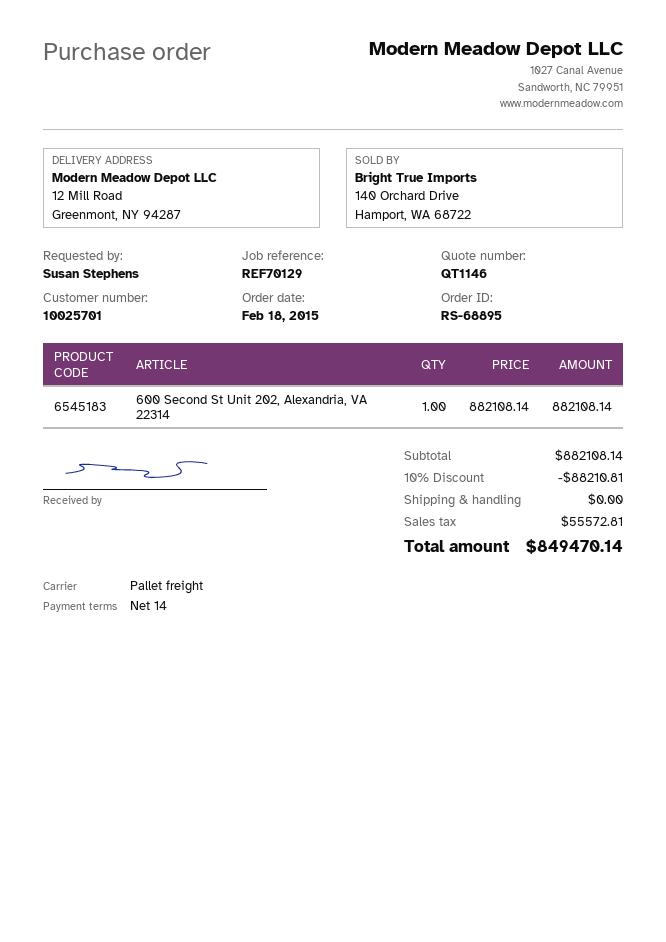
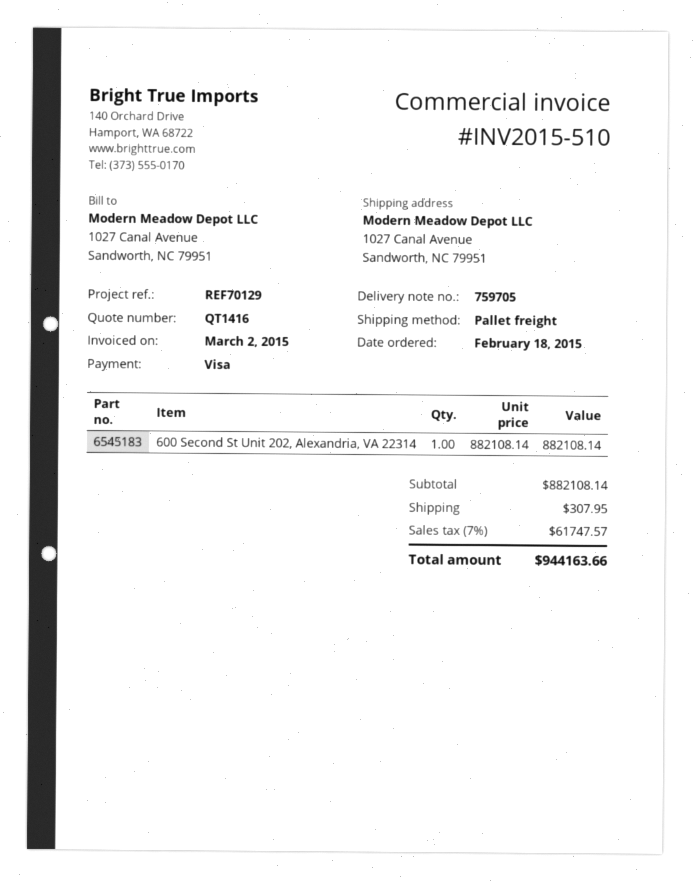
quote number: QT1146 -> QT1416
ship to: 12 Mill Road, Greenmont, NY 94287 -> 1027 Canal Avenue, Sandworth, NC 79951
discount: 10% = 88210.81 -> none
shipping: 0.00 -> 307.95
tax: 55572.81 -> 61747.57
total: 849470.14 -> 944163.66

